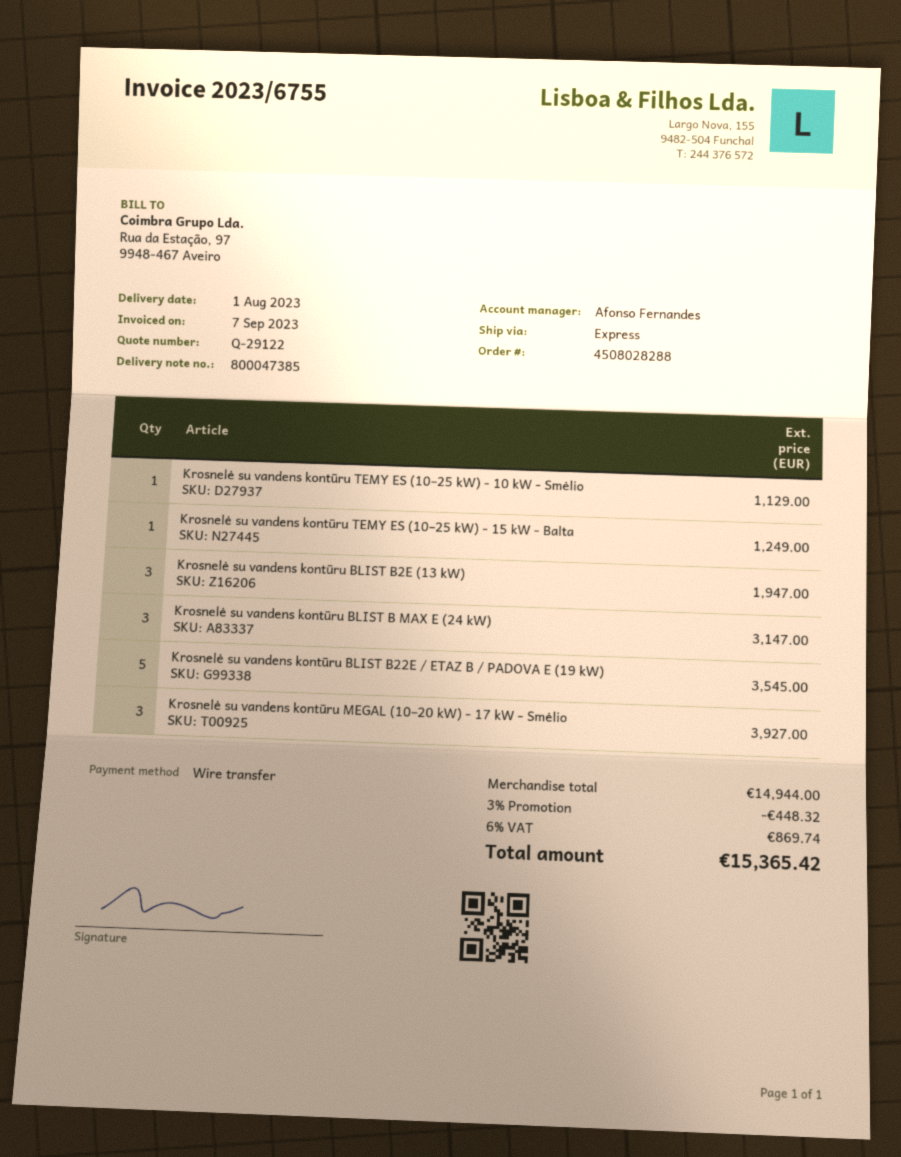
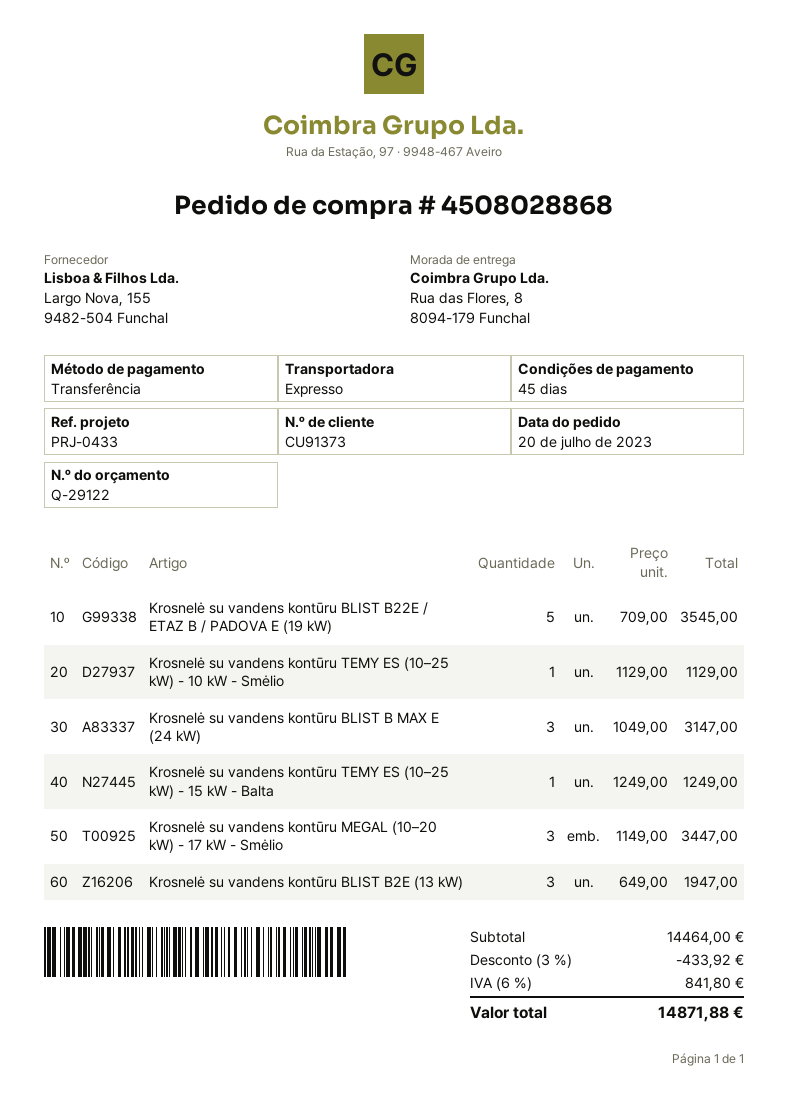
order number: 4508028288 -> 4508028868
Krosnelė su vandens kontūru MEGAL (10–20 kW) - 17 kW - Smėlio: 3 for 3927.00 -> 3 for 3447.00
subtotal: 14944.00 -> 14464.00
discount: 3% = 448.32 -> 3% = 433.92
tax: 6% = 869.74 -> 6% = 841.80
total: 15365.42 -> 14871.88

